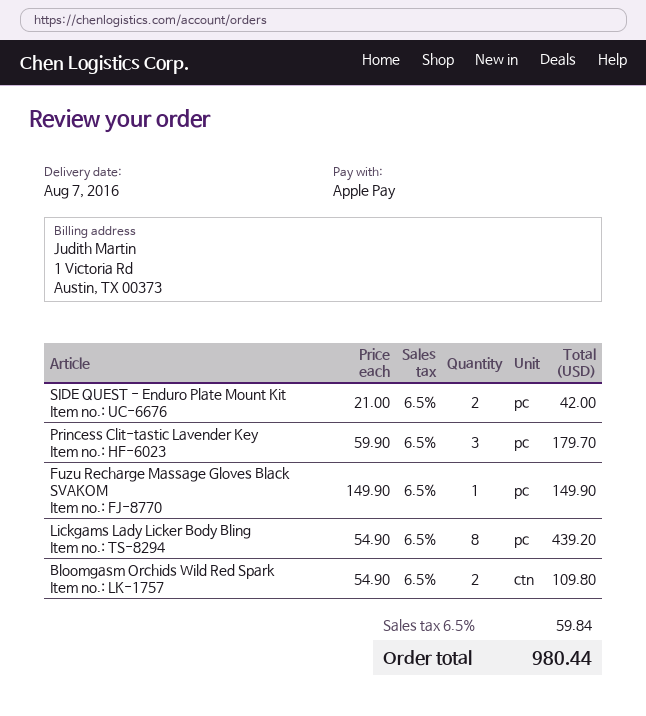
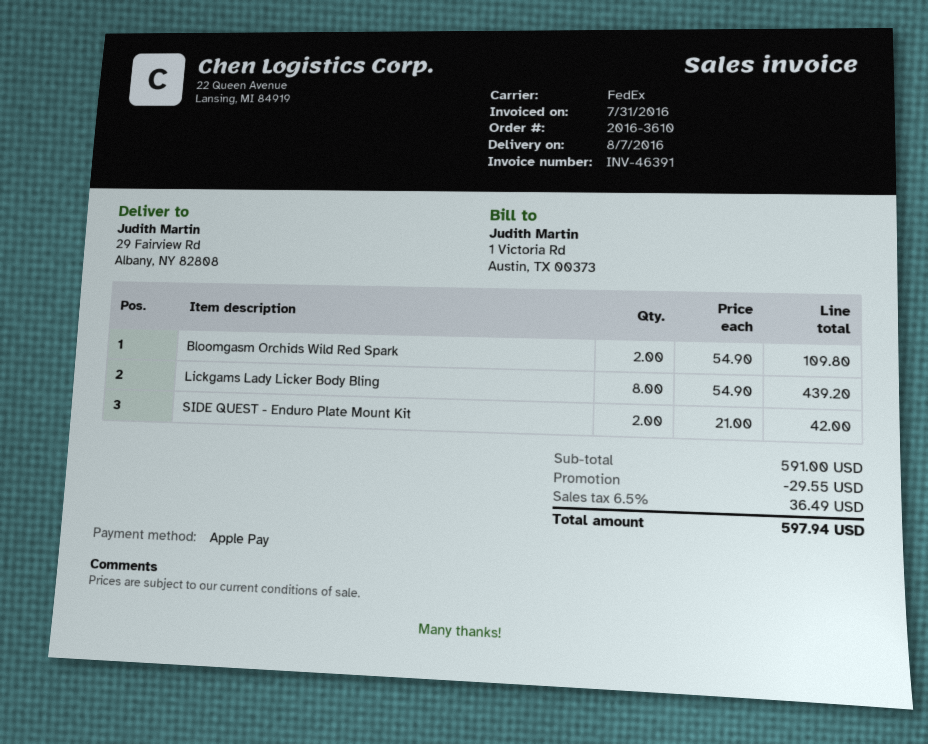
Princess Clit-tastic Lavender Key: 3 x 59.90 = 179.70 -> none
Fuzu Recharge Massage Gloves Black SVAKOM: 1 x 149.90 = 149.90 -> none
discount: none -> 29.55
tax: 6.5% = 59.84 -> 6.5% = 36.49
total: 980.44 -> 597.94

